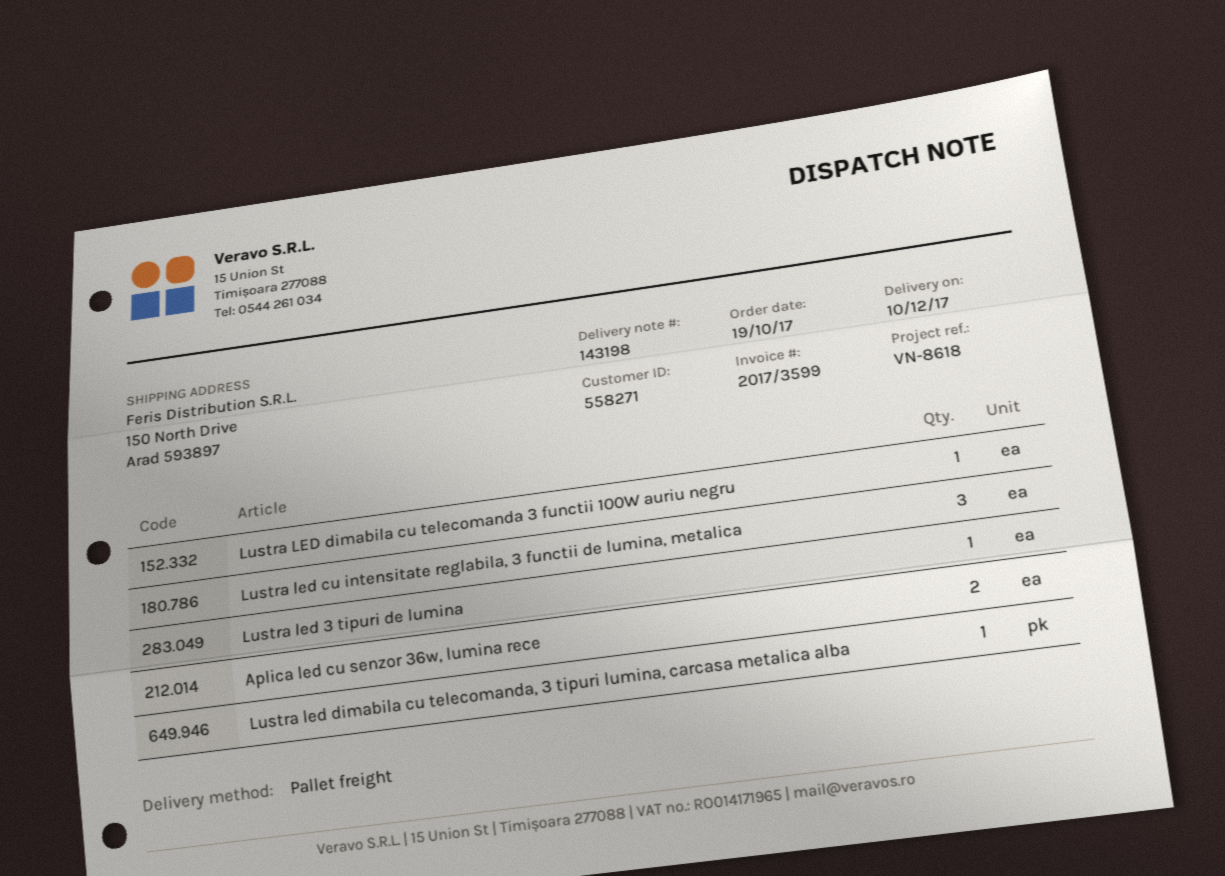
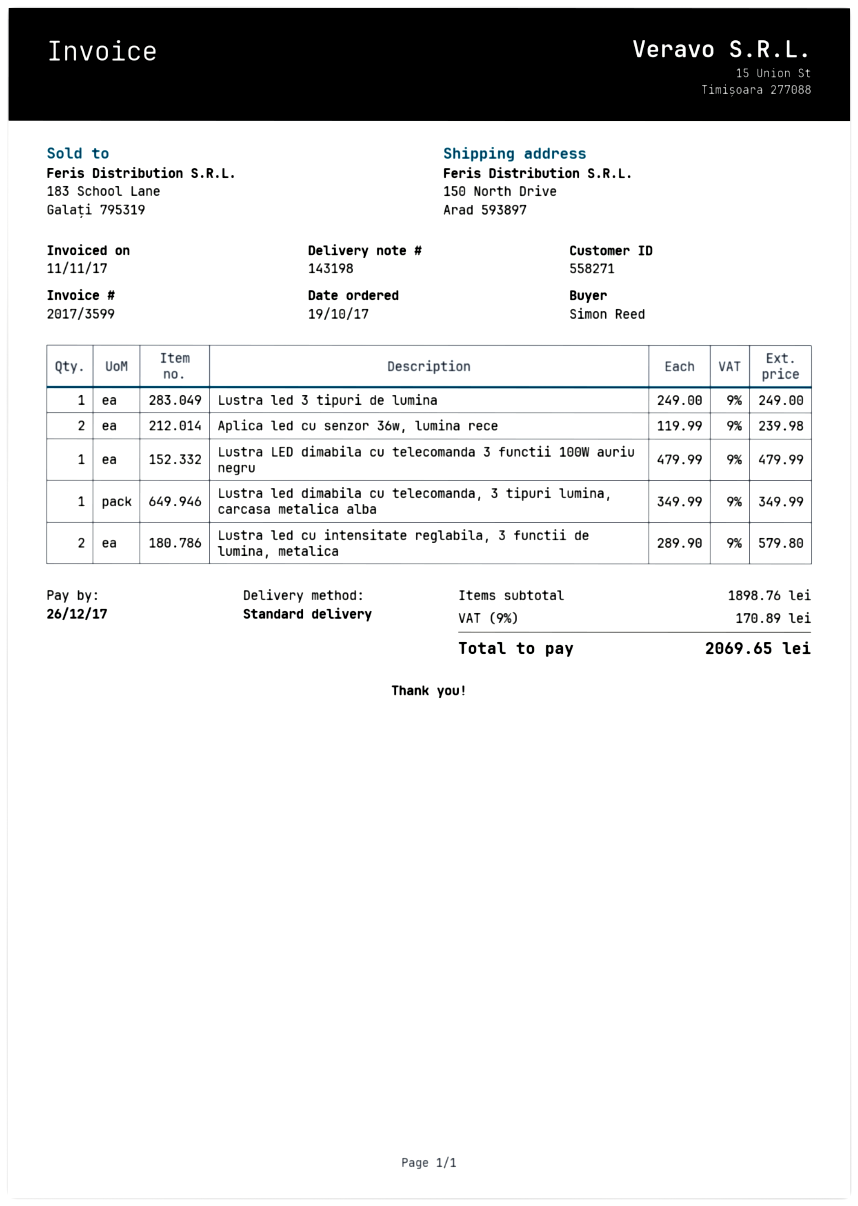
shipping method: pallet freight -> standard
Lustra led cu intensitate reglabila, 3 functii de lumina, metalica: 3 -> 2

